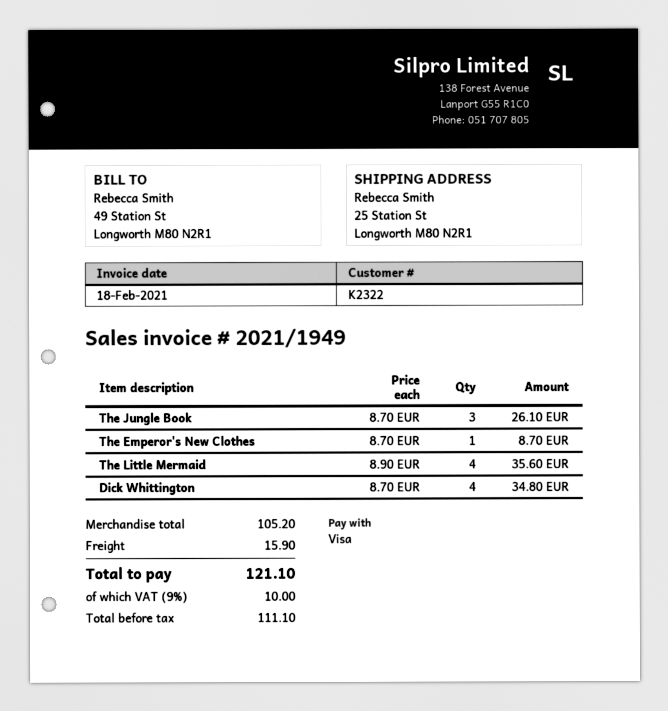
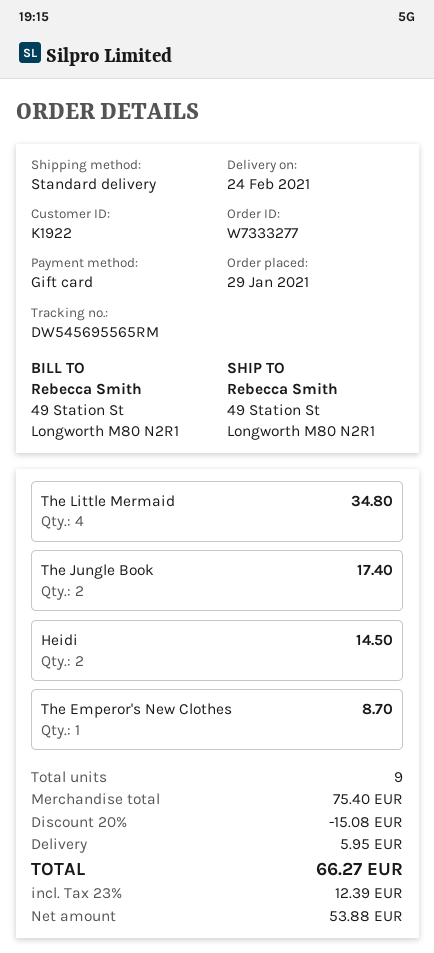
customer number: K2322 -> K1922
payment method: Visa -> gift card
ship to: 25 Station St, Longworth M80 N2R1 -> 49 Station St, Longworth M80 N2R1
The Jungle Book: 3 for 26.10 -> 2 for 17.40
The Little Mermaid: 4 for 35.60 -> 4 for 34.80
Dick Whittington: 4 for 34.80 -> none
Heidi: none -> 2 for 14.50
subtotal: 105.20 -> 75.40
discount: none -> 20% = 15.08
shipping: 15.90 -> 5.95
net: 111.10 -> 53.88
tax: 9% = 10.00 -> 23% = 12.39
total: 121.10 -> 66.27

